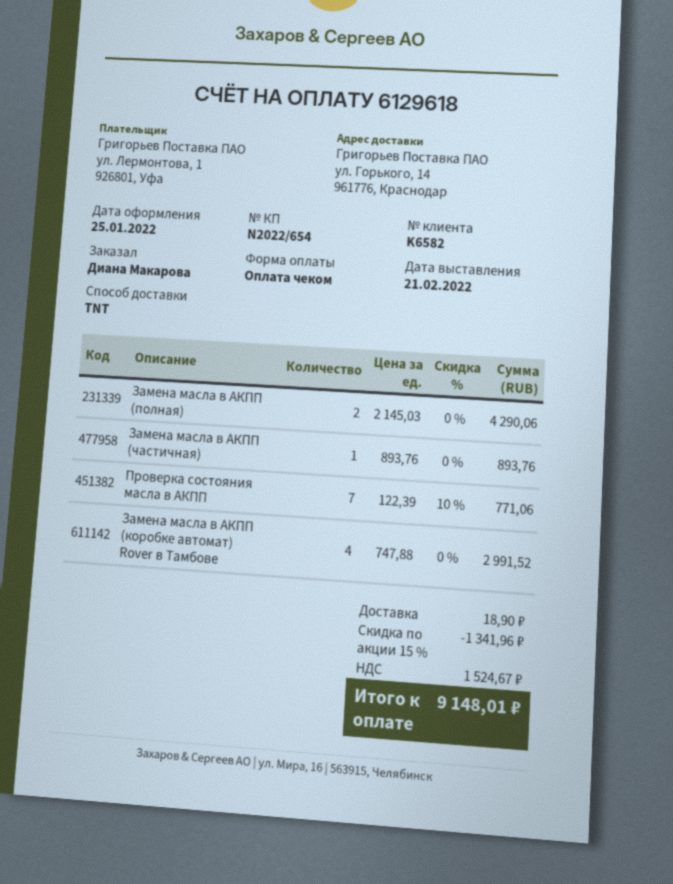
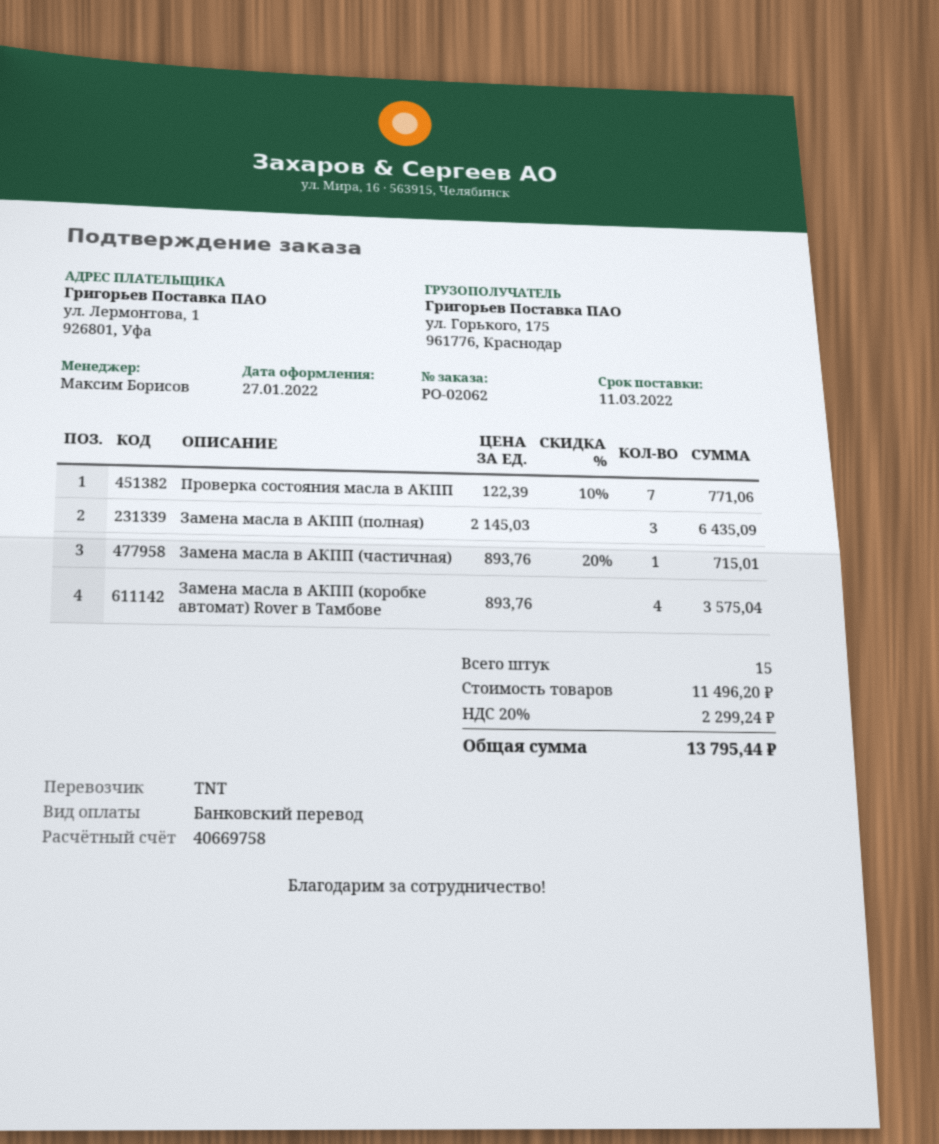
order date: 2022-01-25 -> 2022-01-27
payment method: cheque -> bank transfer
ship to: ул. Горького, 14, 961776, Краснодар -> ул. Горького, 175, 961776, Краснодар
Замена масла в АКПП (полная): 2 x 2145.03 = 4290.06 -> 3 x 2145.03 = 6435.09
Замена масла в АКПП (частичная): 1 x 893.76 = 893.76 -> 1 x 893.76 - 20% = 715.01
Замена масла в АКПП (коробке автомат) Rover в Тамбове: 4 x 747.88 = 2991.52 -> 4 x 893.76 = 3575.04
discount: 15% = 1341.96 -> none
shipping: 18.90 -> none
tax: 1524.67 -> 2299.24
total: 9148.01 -> 13795.44

